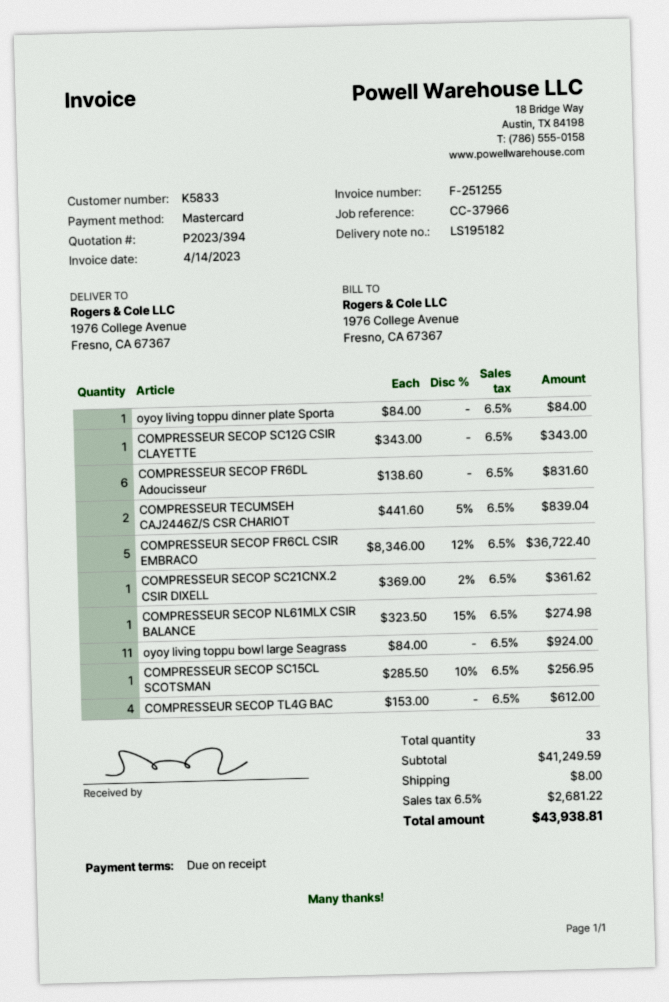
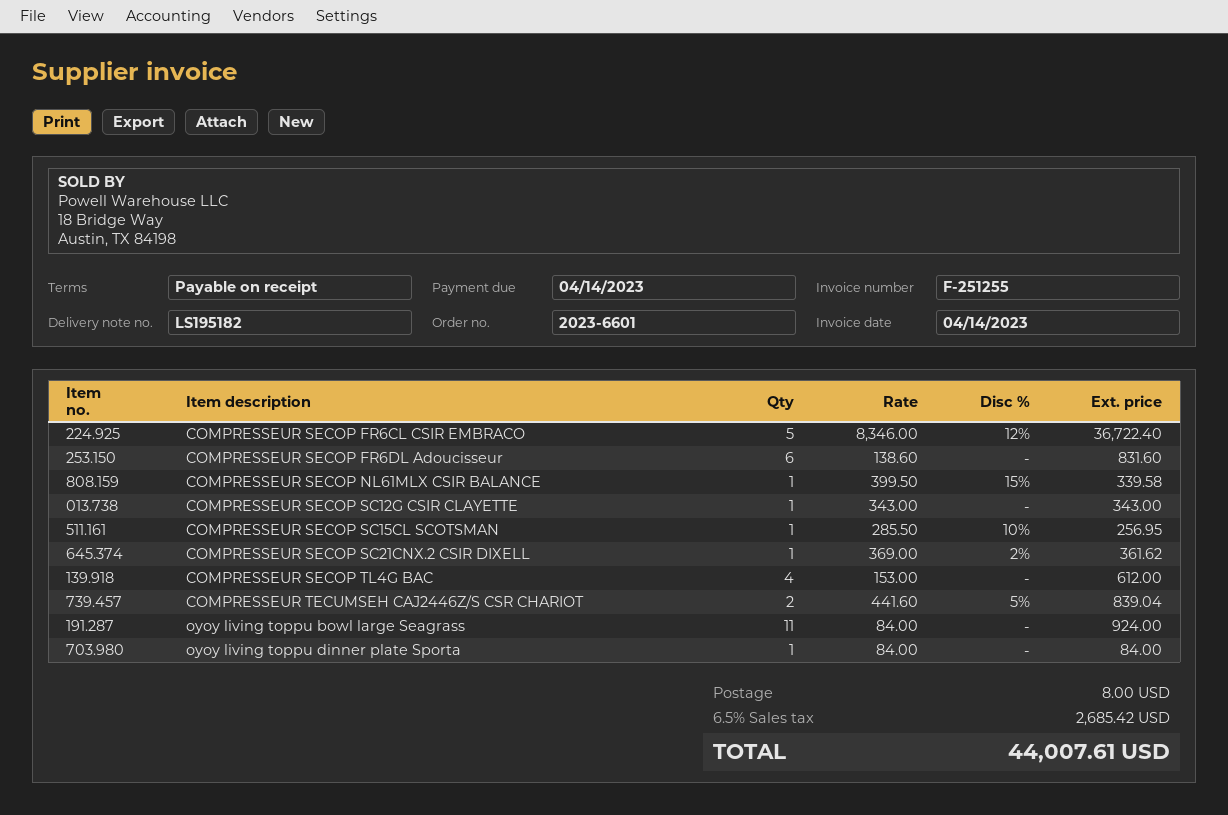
COMPRESSEUR SECOP NL61MLX CSIR BALANCE: 1 x 323.50 - 15% = 274.98 -> 1 x 399.50 - 15% = 339.58
tax: 6.5% = 2681.22 -> 6.5% = 2685.42
total: 43938.81 -> 44007.61

